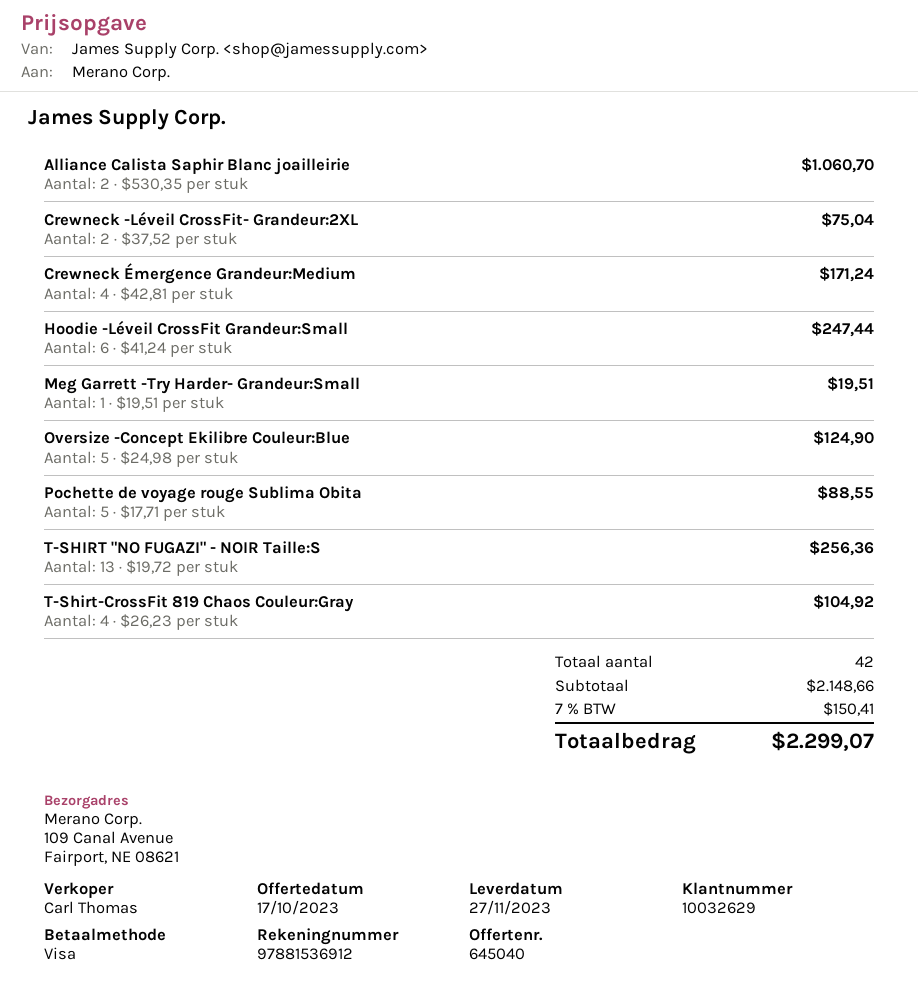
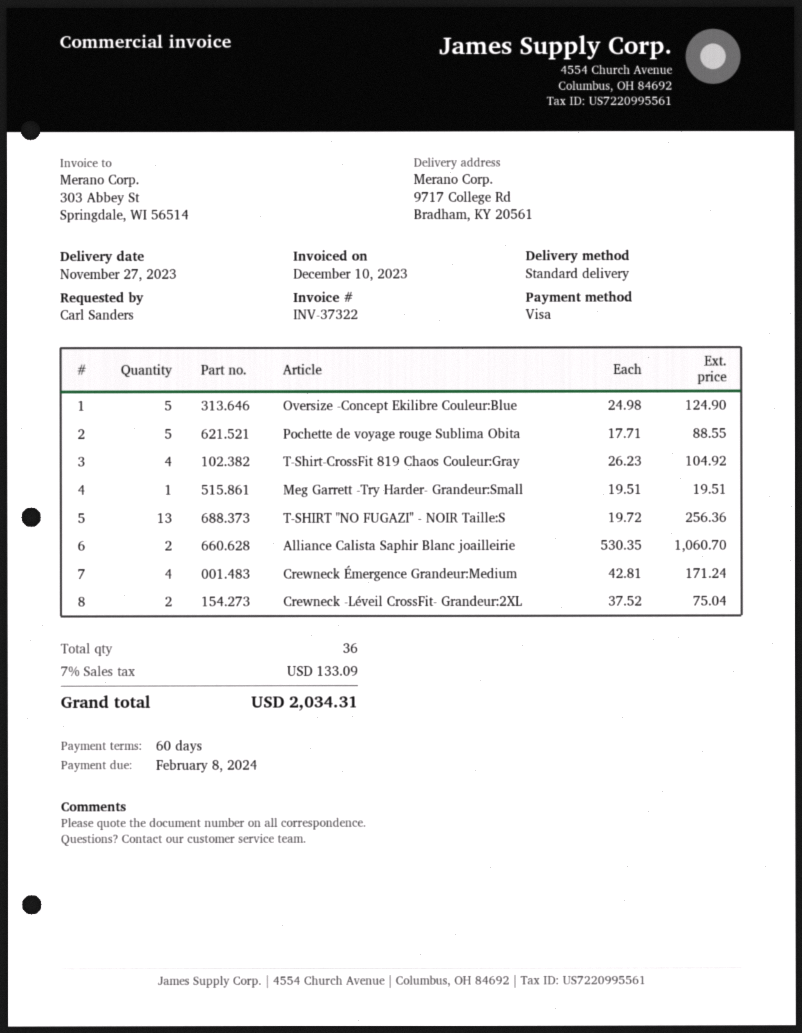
ship to: 109 Canal Avenue, Fairport, NE 08621 -> 9717 College Rd, Bradham, KY 20561
Hoodie -Léveil CrossFit Grandeur:Small: 6 x 41.24 = 247.44 -> none
total quantity: 42 -> 36
tax: 7% = 150.41 -> 7% = 133.09
total: 2299.07 -> 2034.31

